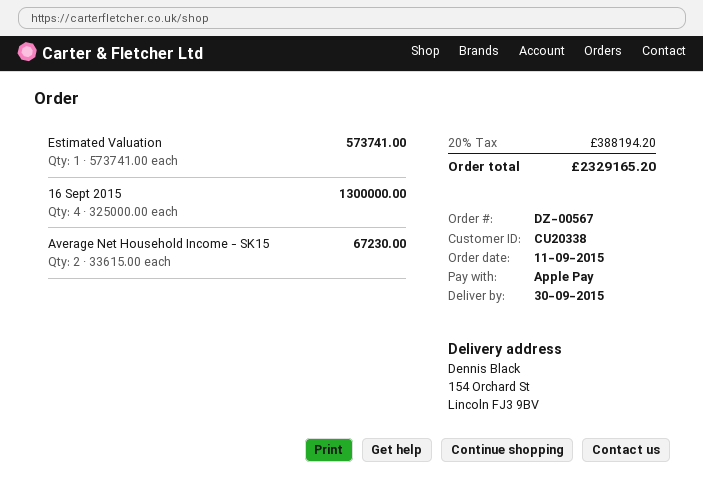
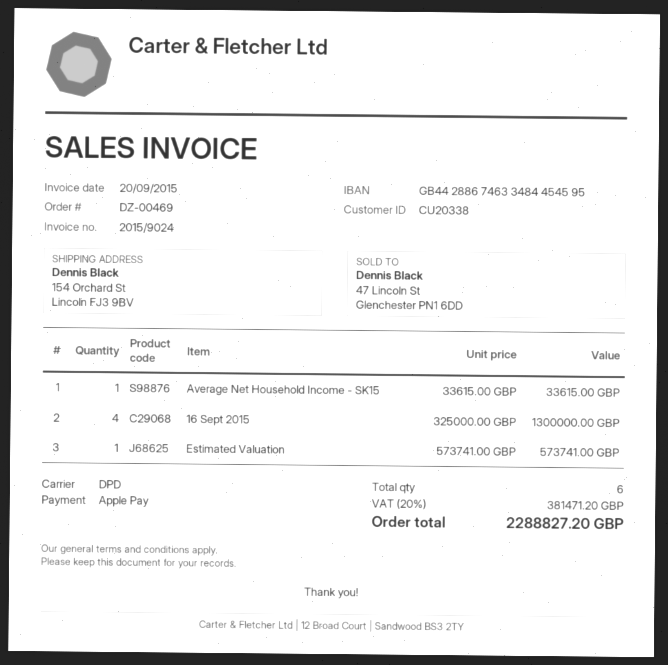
order number: DZ-00567 -> DZ-00469
Average Net Household Income - SK15: 2 x 33615.00 = 67230.00 -> 1 x 33615.00 = 33615.00
tax: 20% = 388194.20 -> 20% = 381471.20
total: 2329165.20 -> 2288827.20

